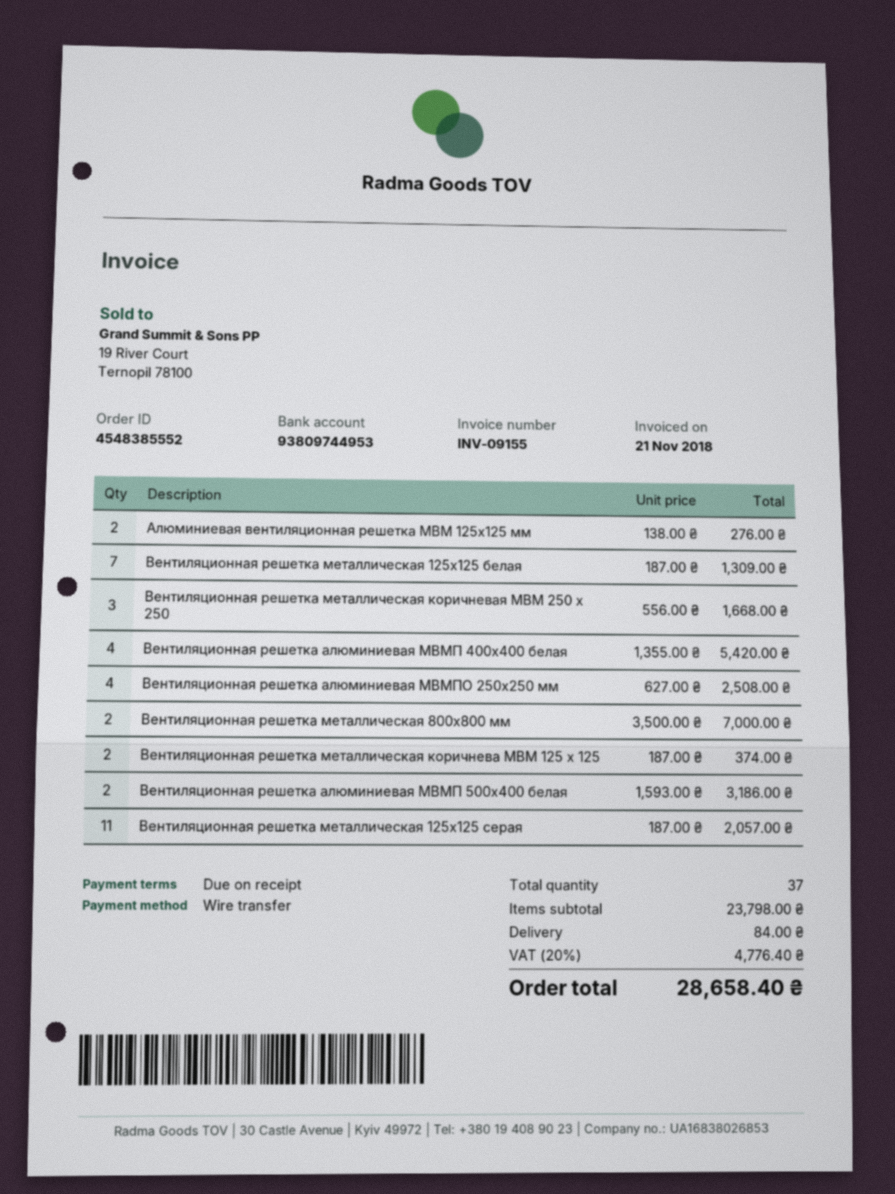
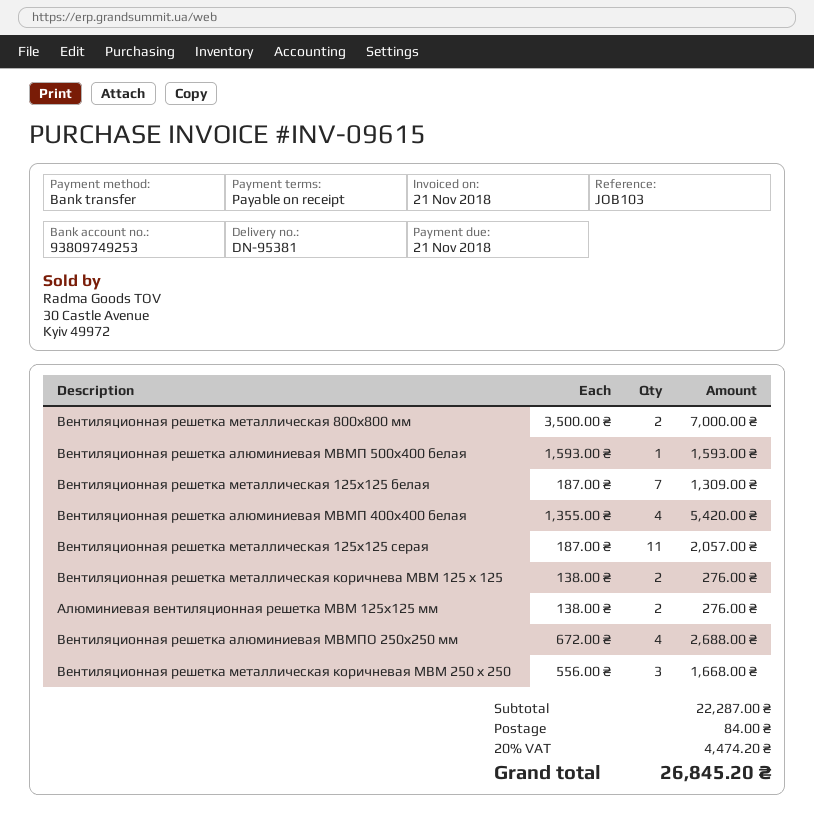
invoice number: INV-09155 -> INV-09615
bank account: 93809744953 -> 93809749253
Вентиляционная решетка алюминиевая МВМПО 250х250 мм: 4 x 627.00 = 2508.00 -> 4 x 672.00 = 2688.00
Вентиляционная решетка металлическая коричнева МВМ 125 х 125: 2 x 187.00 = 374.00 -> 2 x 138.00 = 276.00
Вентиляционная решетка алюминиевая МВМП 500х400 белая: 2 x 1593.00 = 3186.00 -> 1 x 1593.00 = 1593.00
subtotal: 23798.00 -> 22287.00
tax: 20% = 4776.40 -> 20% = 4474.20
total: 28658.40 -> 26845.20

